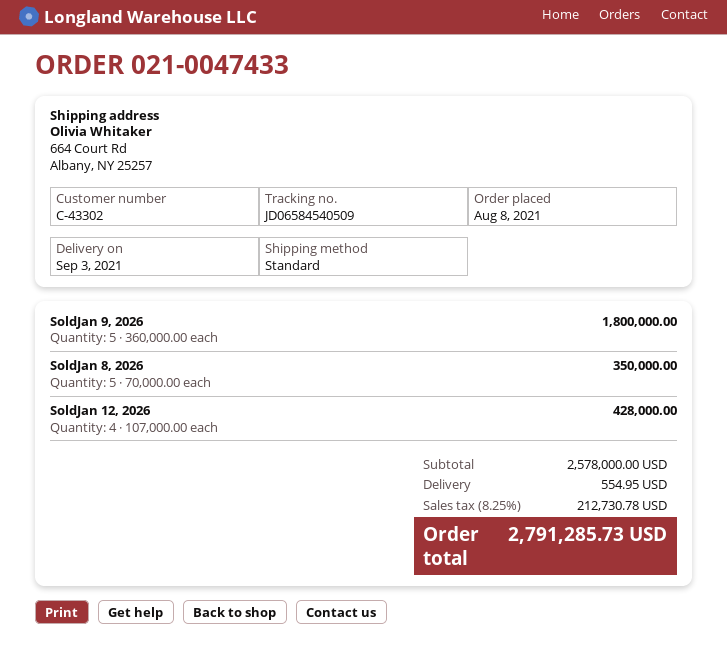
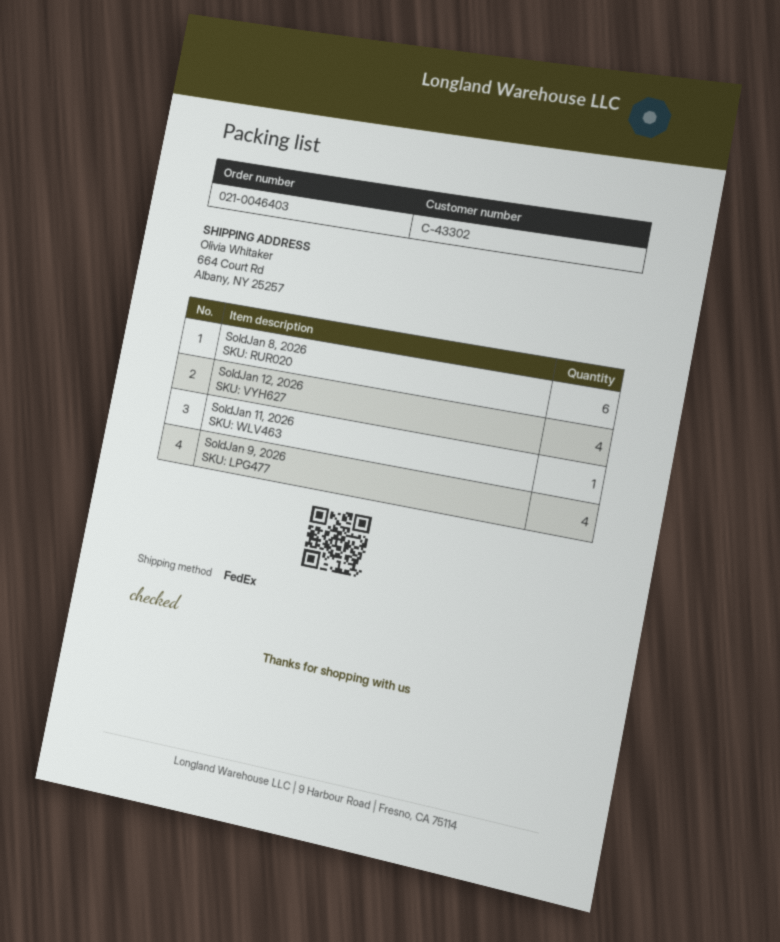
order number: 021-0047433 -> 021-0046403
shipping method: standard -> FedEx
SoldJan 9, 2026: 5 -> 4
SoldJan 8, 2026: 5 -> 6
SoldJan 11, 2026: none -> 1

